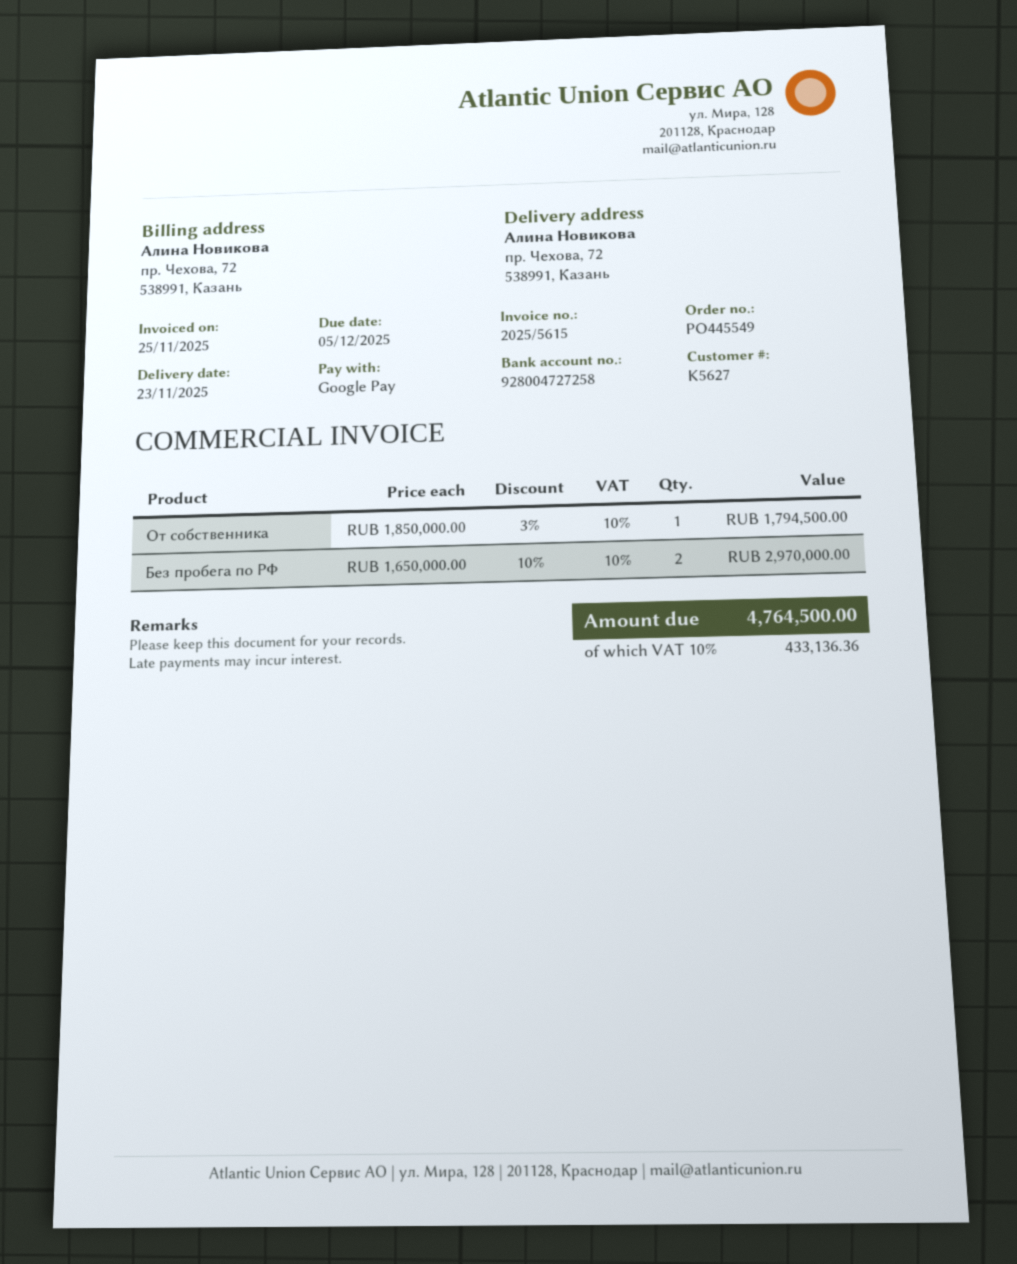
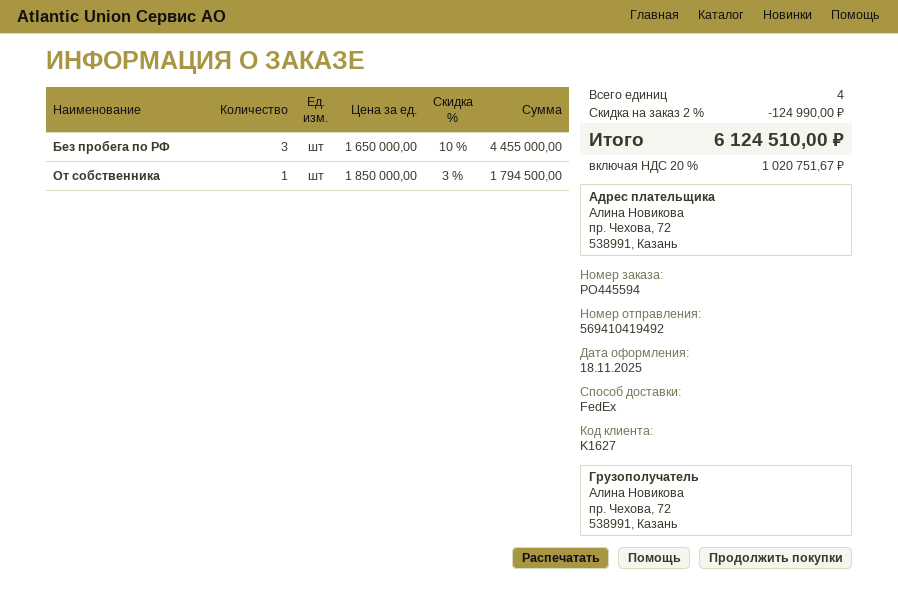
order number: PO445549 -> PO445594
customer number: K5627 -> K1627
Без пробега по РФ: 2 x 1650000.00 - 10% = 2970000.00 -> 3 x 1650000.00 - 10% = 4455000.00
discount: none -> 2% = 124990.00
tax: 10% = 433136.36 -> 20% = 1020751.67
total: 4764500.00 -> 6124510.00

